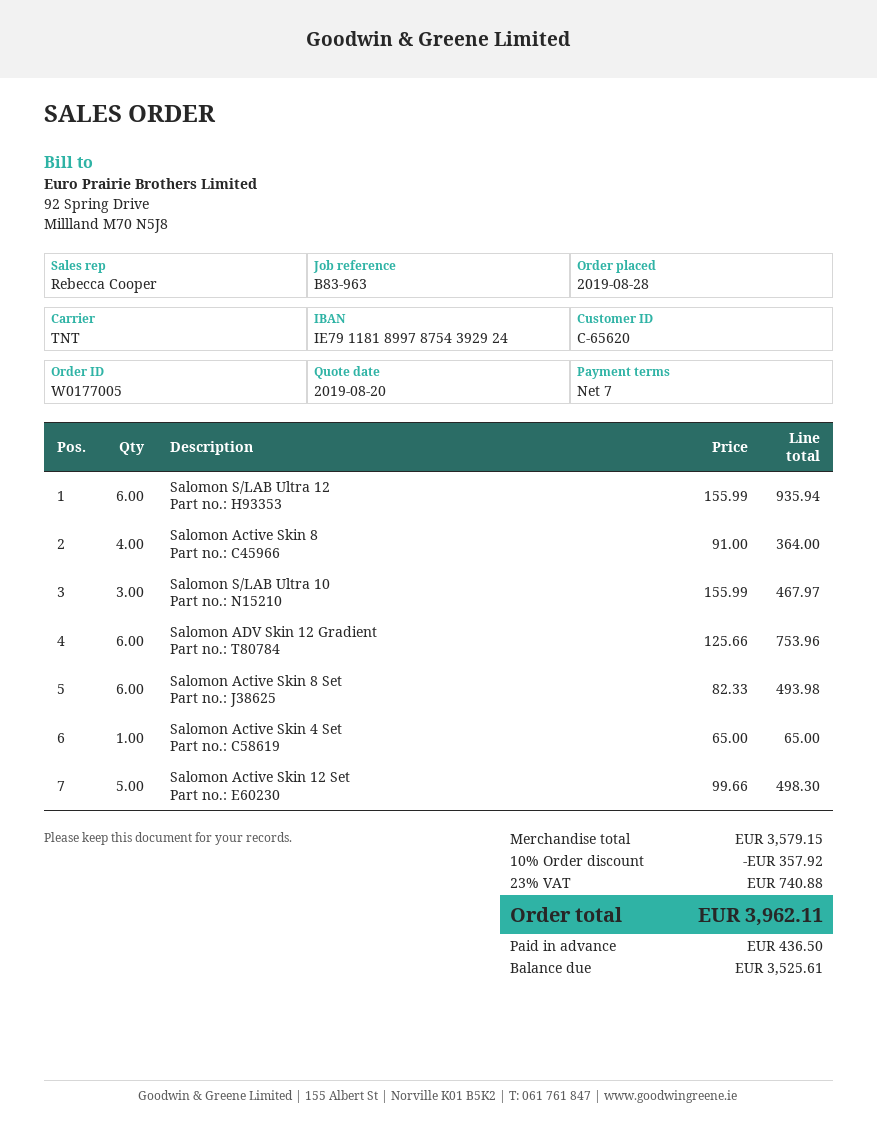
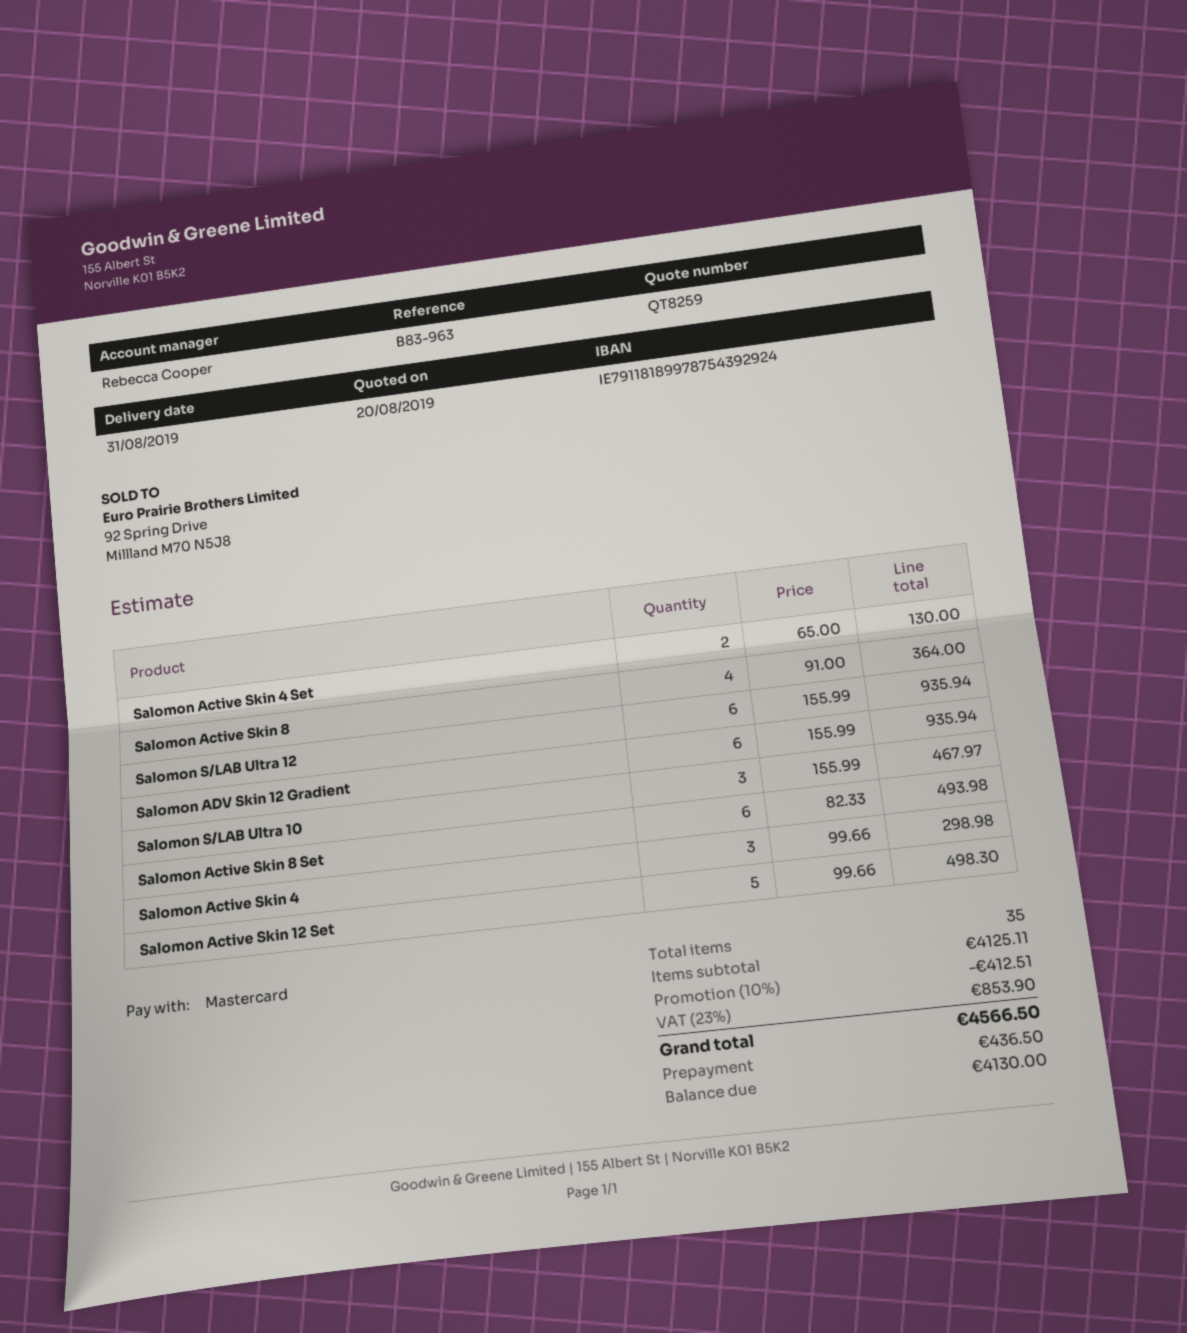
Salomon ADV Skin 12 Gradient: 6 x 125.66 = 753.96 -> 6 x 155.99 = 935.94
Salomon Active Skin 4 Set: 1 x 65.00 = 65.00 -> 2 x 65.00 = 130.00
Salomon Active Skin 4: none -> 3 x 99.66 = 298.98
subtotal: 3579.15 -> 4125.11
discount: 10% = 357.92 -> 10% = 412.51
tax: 23% = 740.88 -> 23% = 853.90
total: 3962.11 -> 4566.50
balance: 3525.61 -> 4130.00

